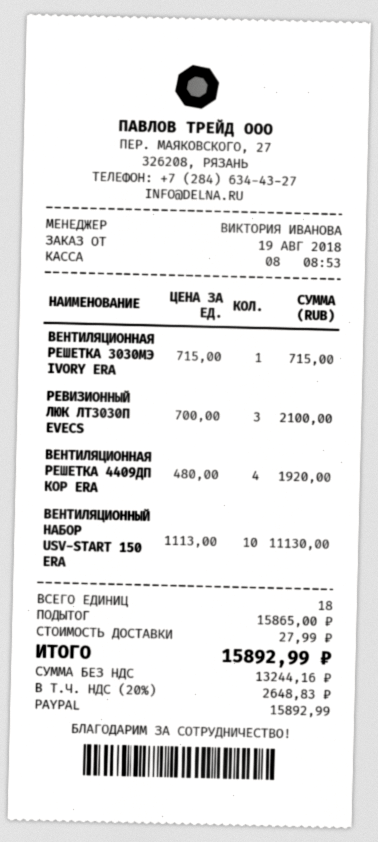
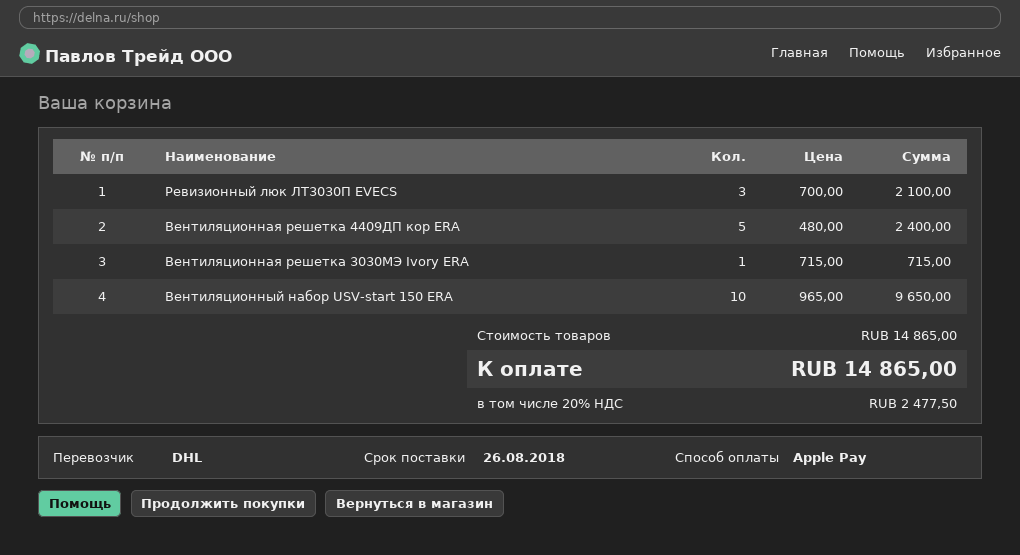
payment method: PayPal -> Apple Pay
ВЕНТИЛЯЦИОННАЯ РЕШЕТКА 4409ДП КОР ERA: 4 x 480.00 = 1920.00 -> 5 x 480.00 = 2400.00
ВЕНТИЛЯЦИОННЫЙ НАБОР USV-START 150 ERA: 10 x 1113.00 = 11130.00 -> 10 x 965.00 = 9650.00
subtotal: 15865.00 -> 14865.00
shipping: 27.99 -> none
tax: 20% = 2648.83 -> 20% = 2477.50
total: 15892.99 -> 14865.00

